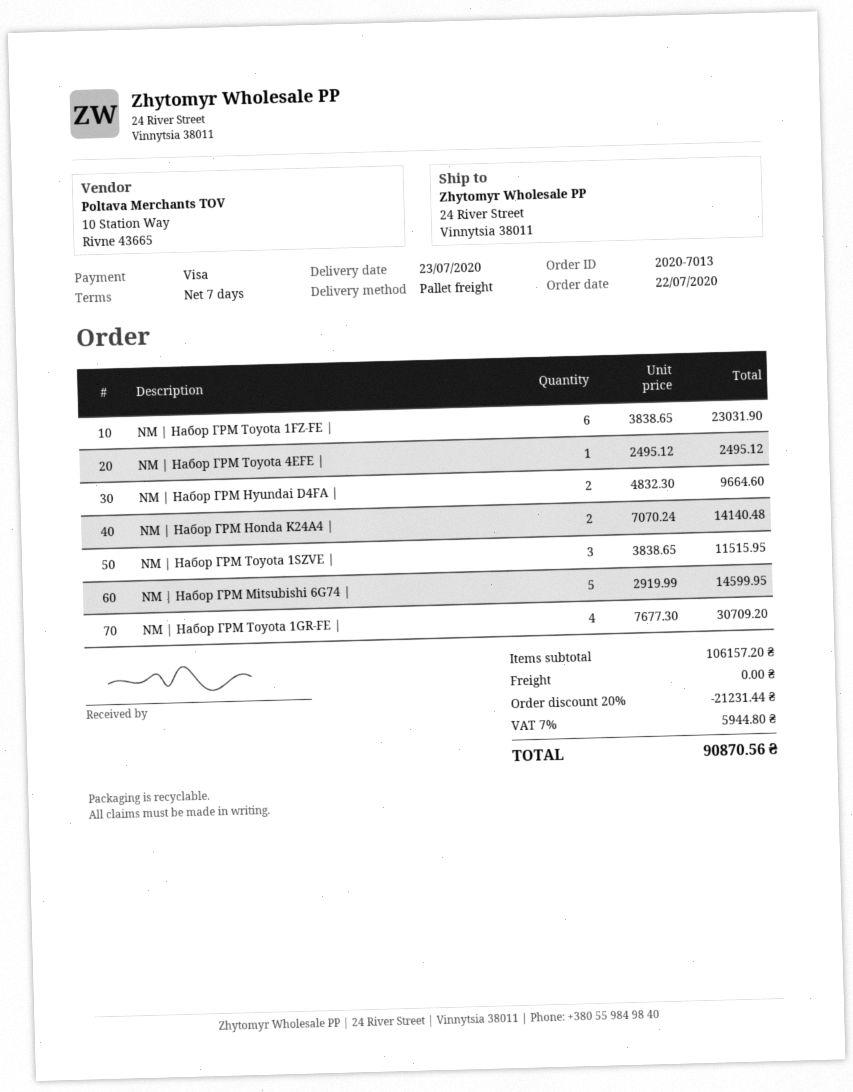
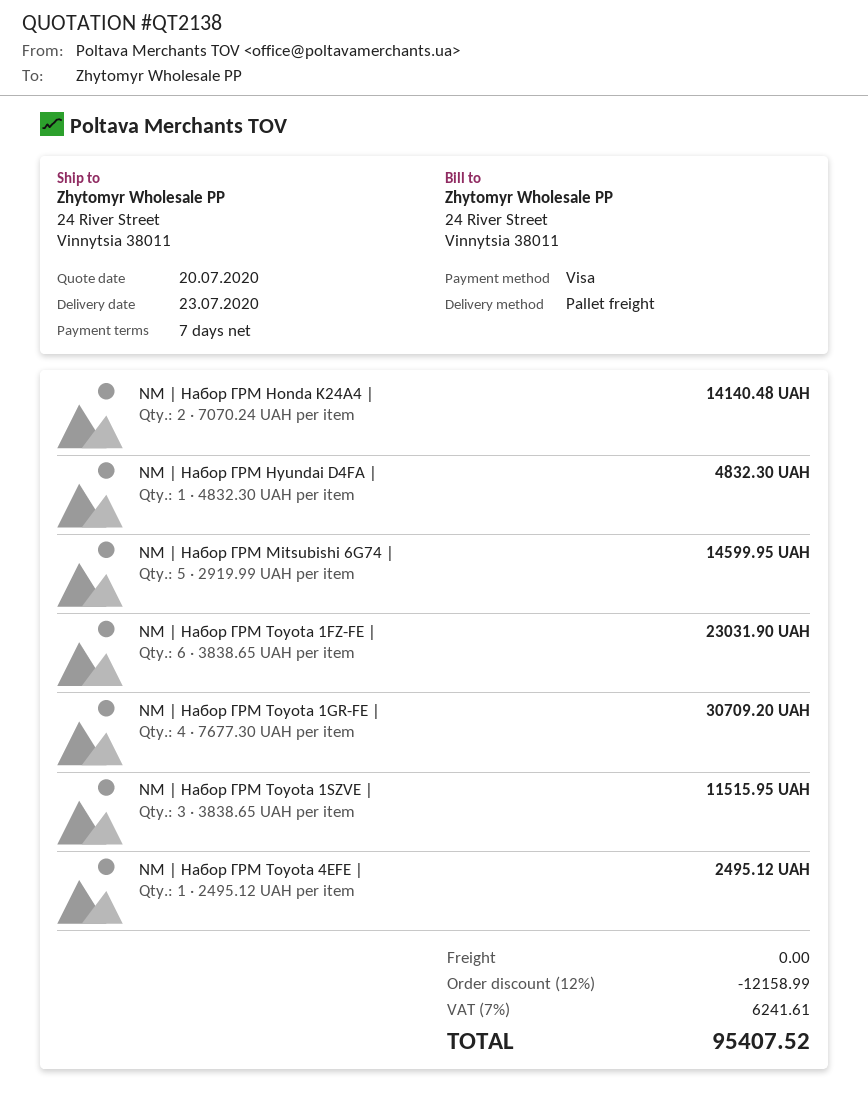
NM | Набор ГРМ Hyundai D4FA |: 2 x 4832.30 = 9664.60 -> 1 x 4832.30 = 4832.30
discount: 20% = 21231.44 -> 12% = 12158.99
tax: 7% = 5944.80 -> 7% = 6241.61
total: 90870.56 -> 95407.52

